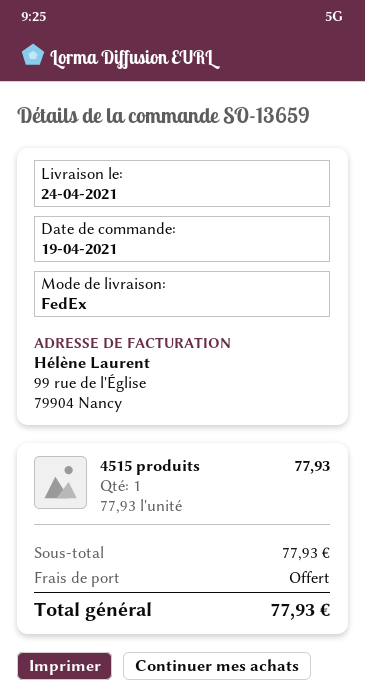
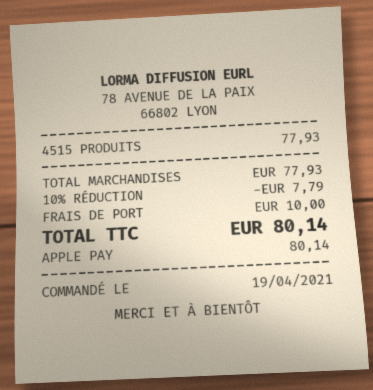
discount: none -> 10% = 7.79
shipping: 0.00 -> 10.00
total: 77.93 -> 80.14

